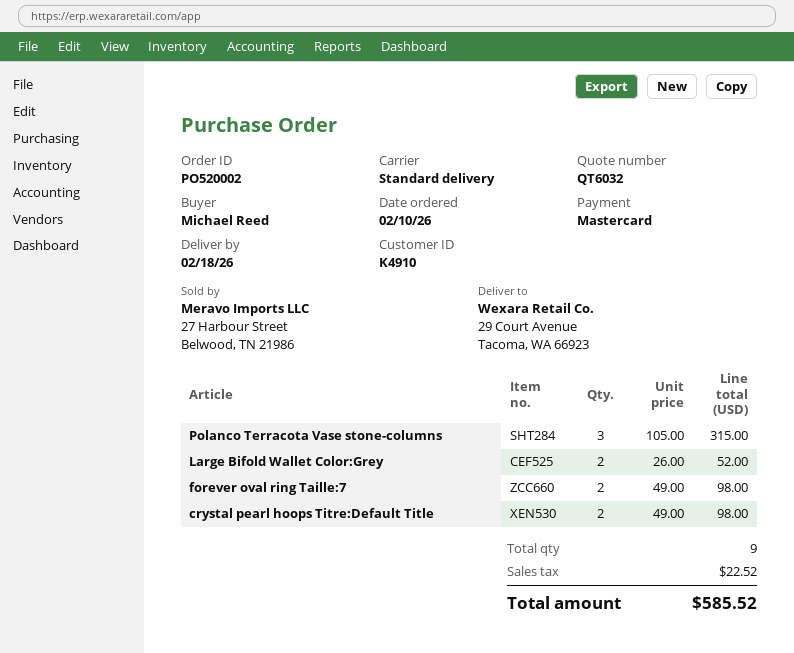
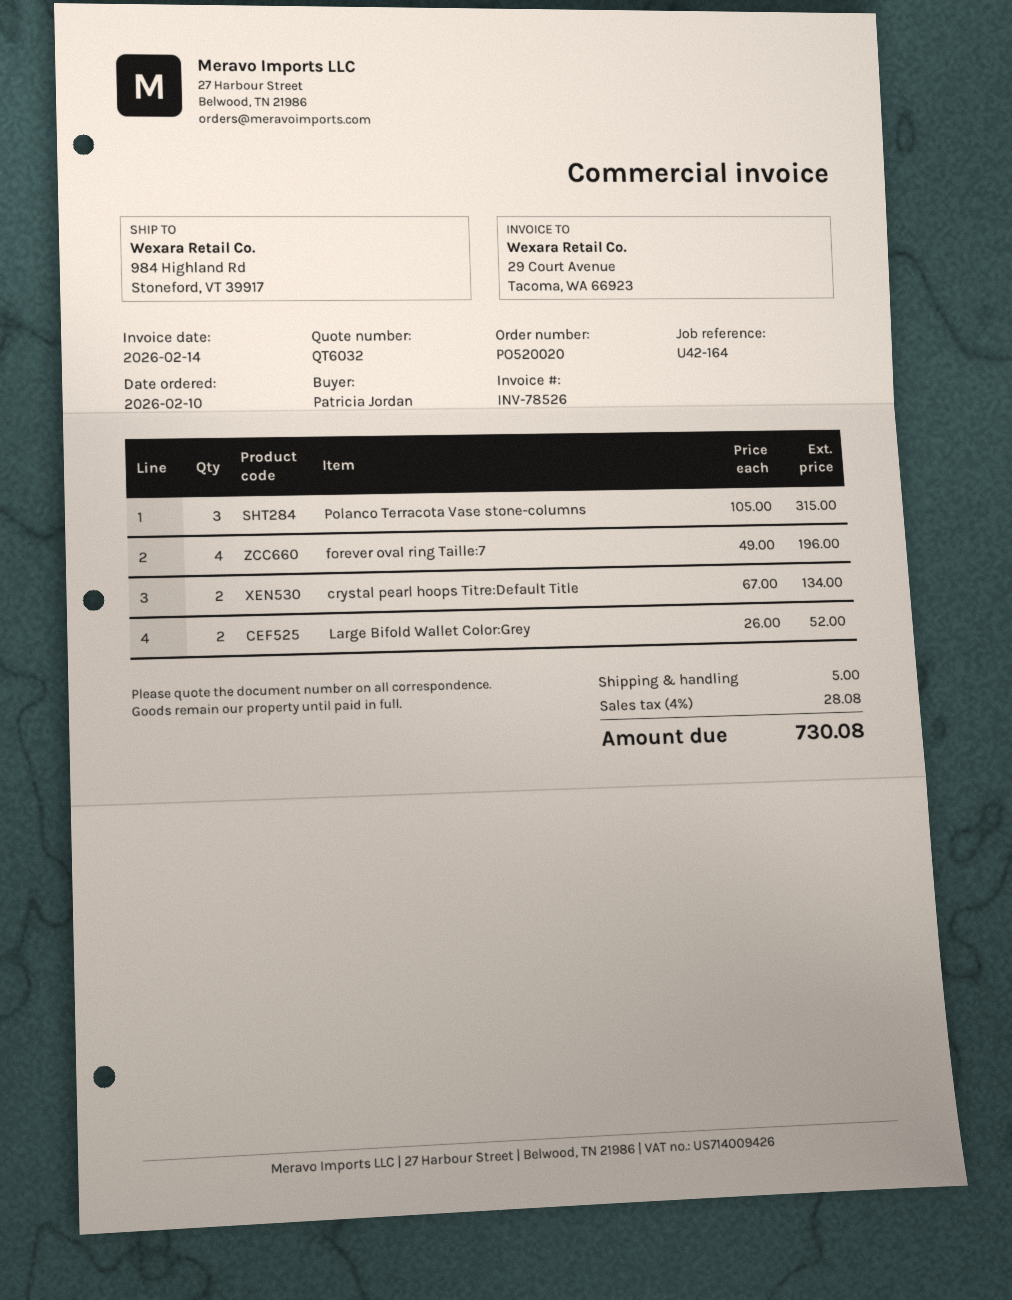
order number: PO520002 -> PO520020
ordered by: Michael Reed -> Patricia Jordan
ship to: 29 Court Avenue, Tacoma, WA 66923 -> 984 Highland Rd, Stoneford, VT 39917
forever oval ring Taille:7: 2 x 49.00 = 98.00 -> 4 x 49.00 = 196.00
crystal pearl hoops Titre:Default Title: 2 x 49.00 = 98.00 -> 2 x 67.00 = 134.00
shipping: none -> 5.00
tax: 22.52 -> 28.08
total: 585.52 -> 730.08

